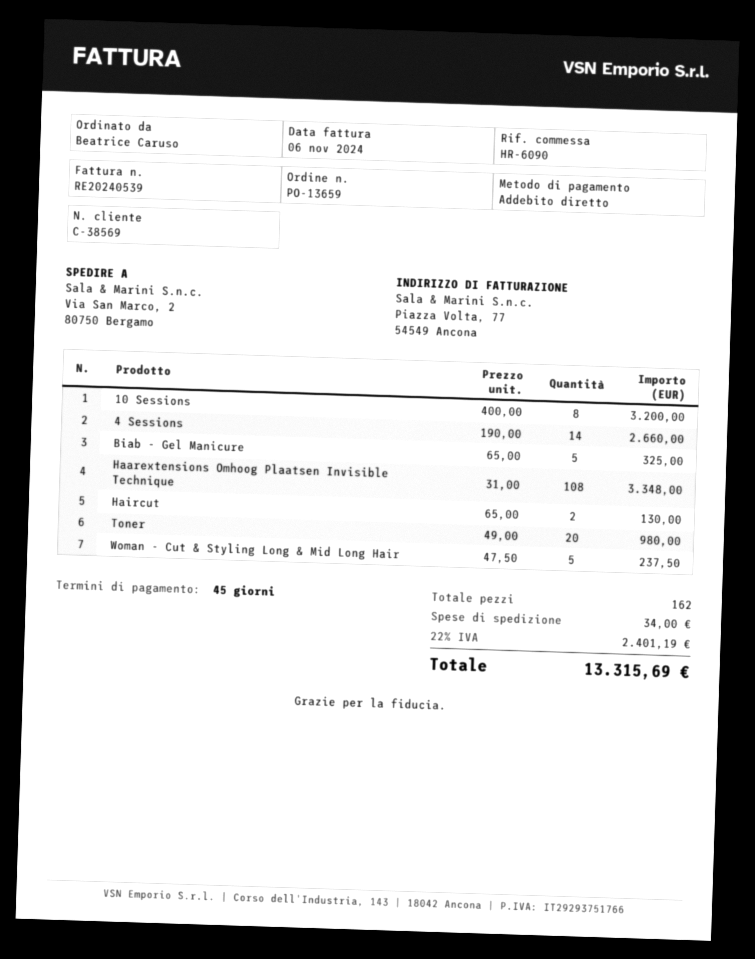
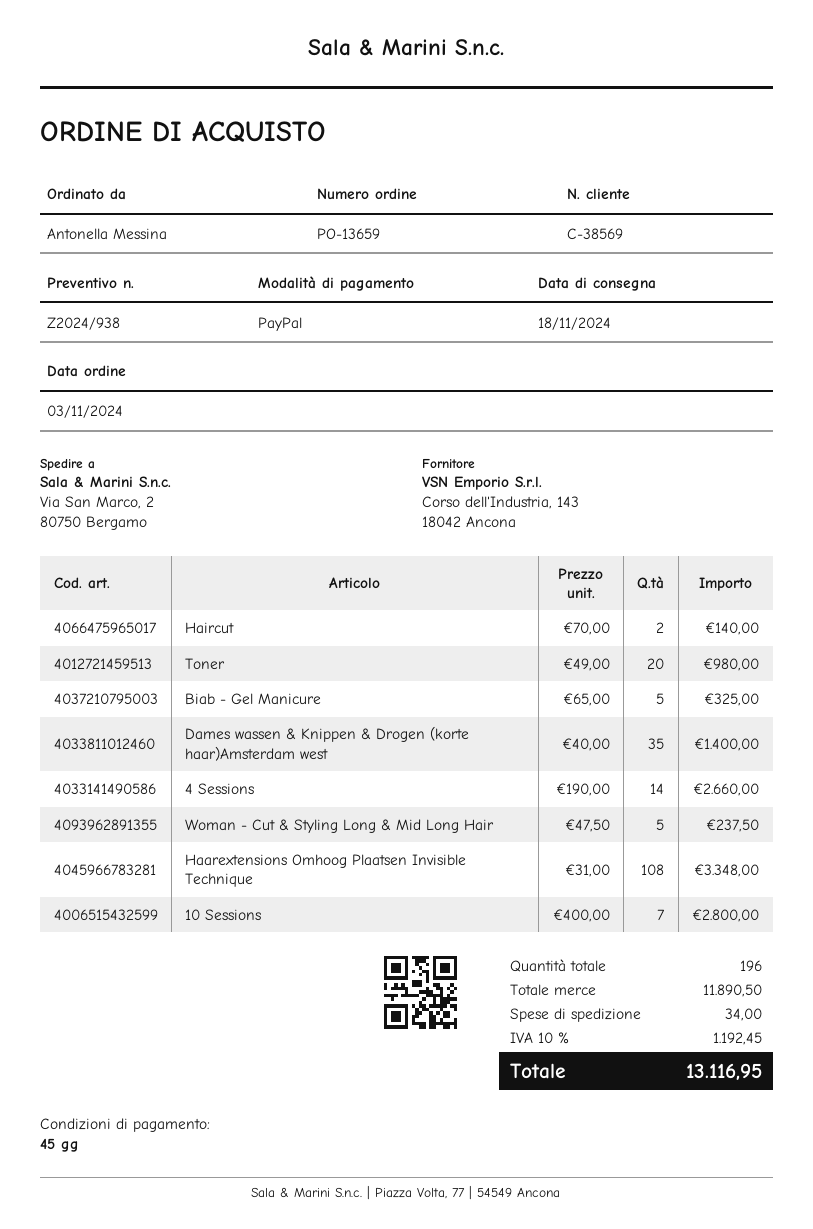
ordered by: Beatrice Caruso -> Antonella Messina
payment method: direct debit -> PayPal
10 Sessions: 8 x 400.00 = 3200.00 -> 7 x 400.00 = 2800.00
Haircut: 2 x 65.00 = 130.00 -> 2 x 70.00 = 140.00
Dames wassen & Knippen & Drogen (korte haar)Amsterdam west: none -> 35 x 40.00 = 1400.00
total quantity: 162 -> 196
tax: 22% = 2401.19 -> 10% = 1192.45
total: 13315.69 -> 13116.95

